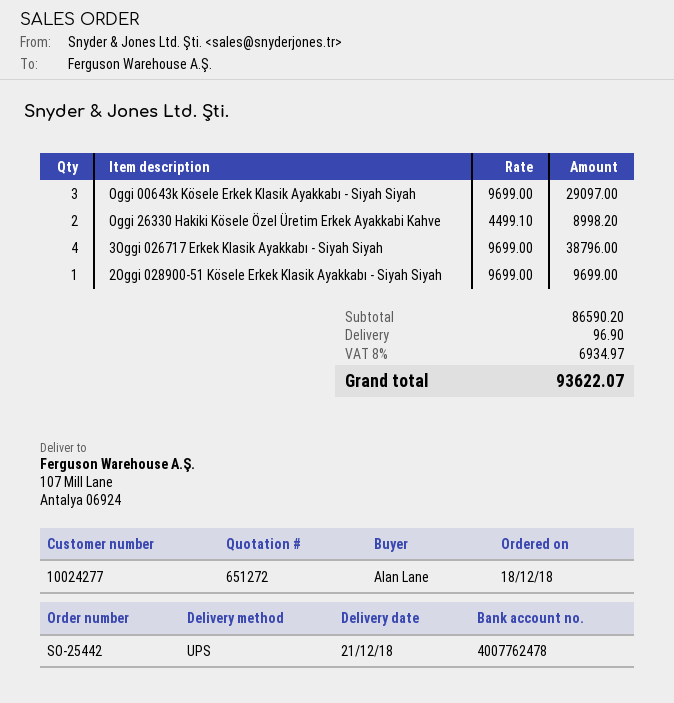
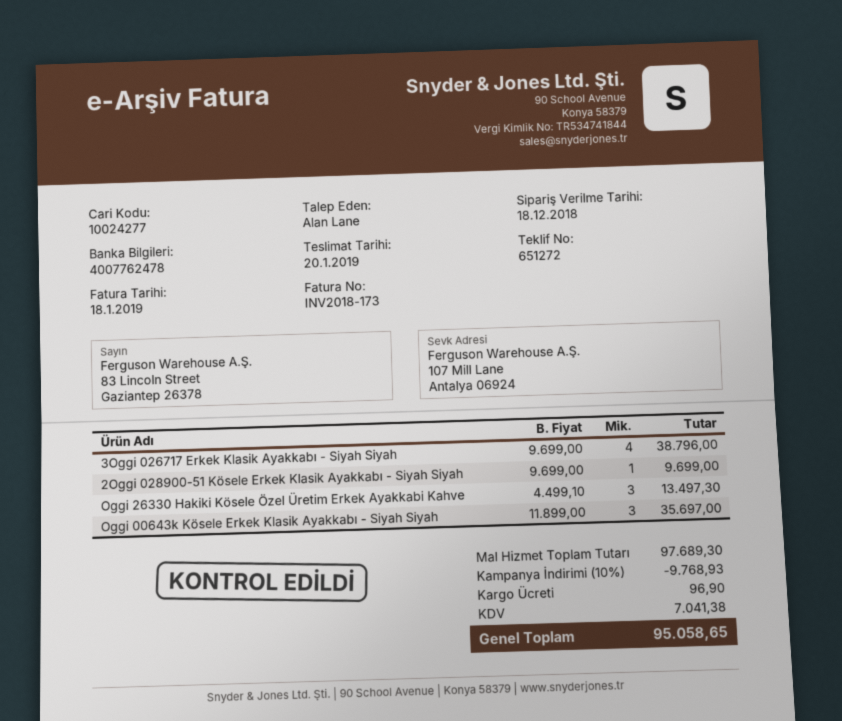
delivery date: 2018-12-21 -> 2019-01-20
Oggi 00643k Kösele Erkek Klasik Ayakkabı - Siyah Siyah: 3 x 9699.00 = 29097.00 -> 3 x 11899.00 = 35697.00
Oggi 26330 Hakiki Kösele Özel Üretim Erkek Ayakkabi Kahve: 2 x 4499.10 = 8998.20 -> 3 x 4499.10 = 13497.30
subtotal: 86590.20 -> 97689.30
discount: none -> 10% = 9768.93
tax: 6934.97 -> 7041.38
total: 93622.07 -> 95058.65

